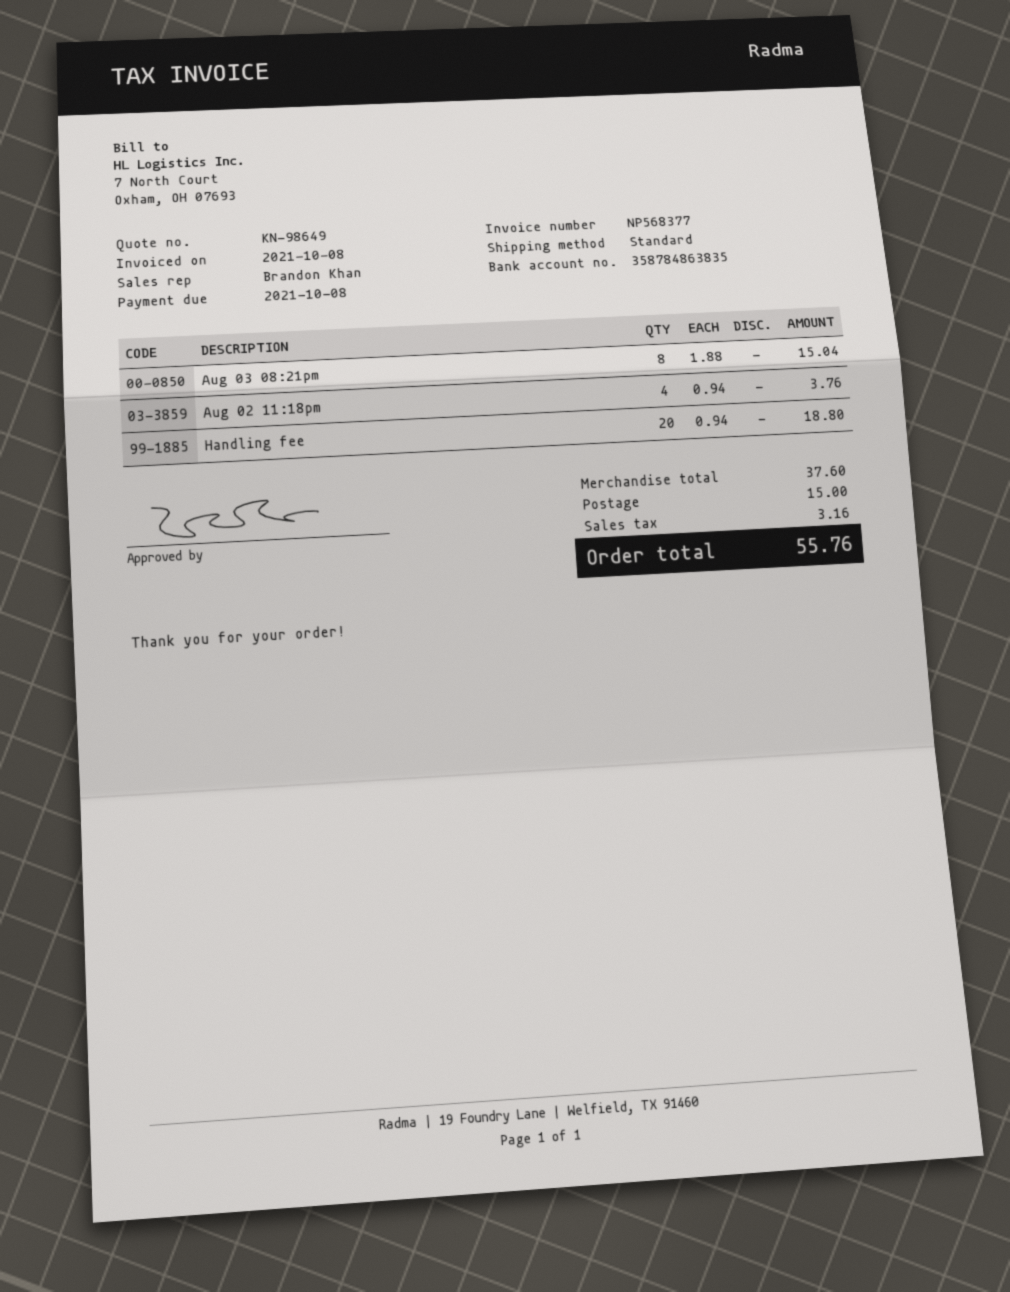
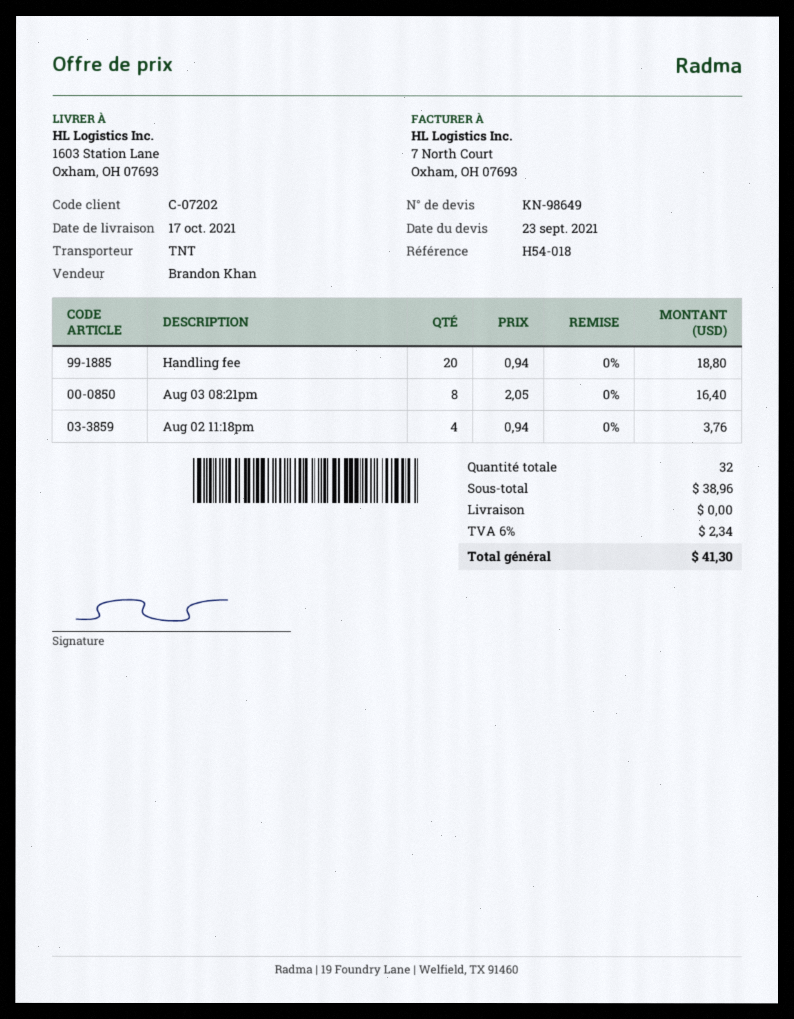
shipping method: standard -> TNT
Aug 03 08:21pm: 8 x 1.88 = 15.04 -> 8 x 2.05 = 16.40
subtotal: 37.60 -> 38.96
shipping: 15.00 -> 0.00
tax: 3.16 -> 2.34
total: 55.76 -> 41.30

